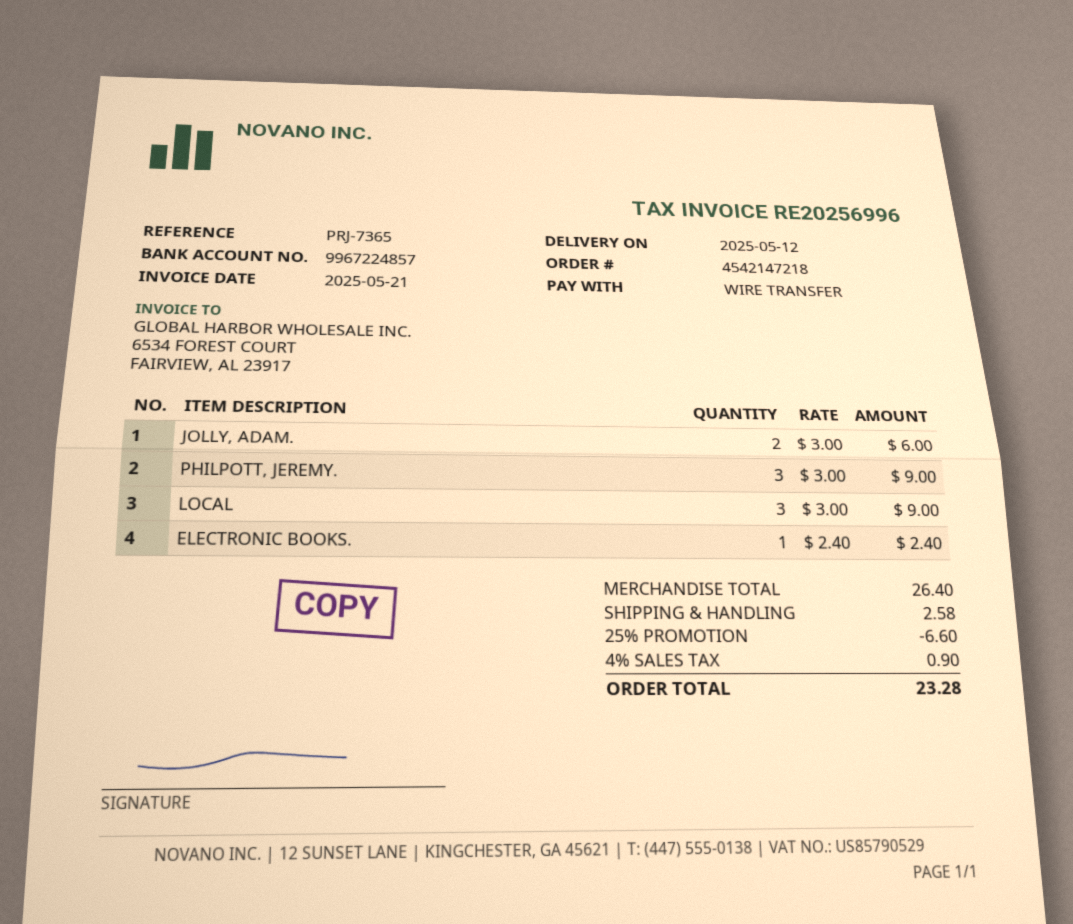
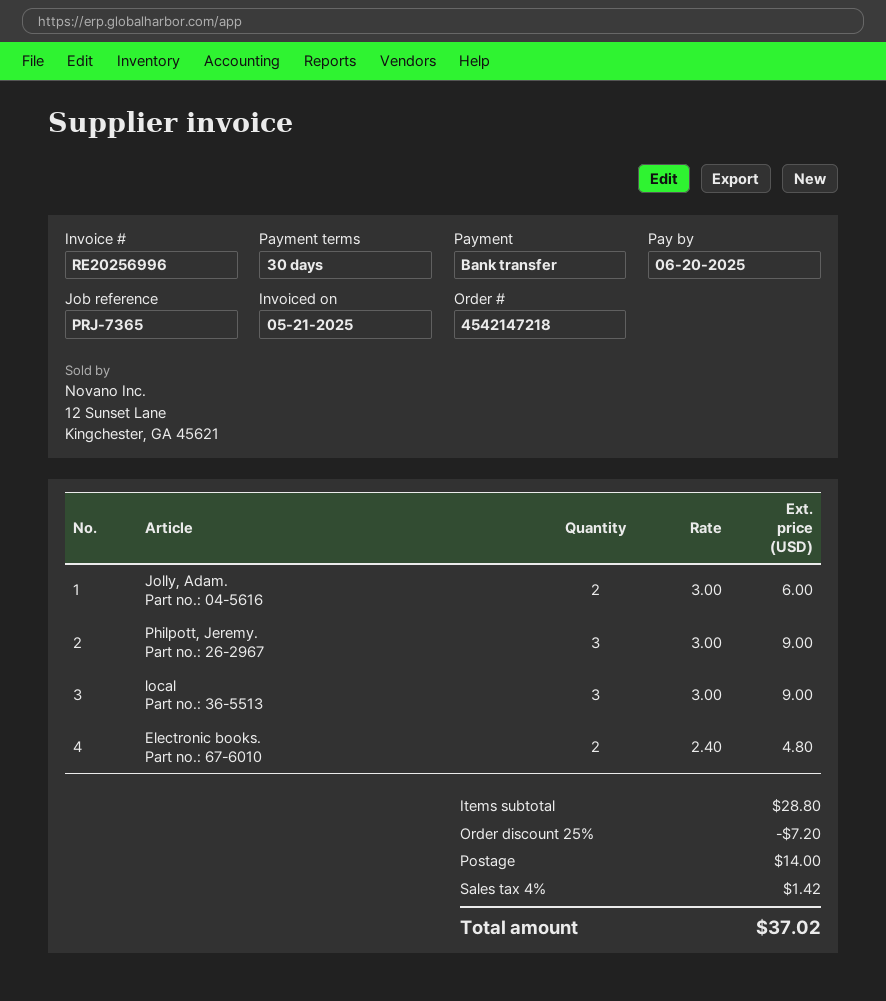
ELECTRONIC BOOKS.: 1 x 2.40 = 2.40 -> 2 x 2.40 = 4.80
subtotal: 26.40 -> 28.80
discount: 25% = 6.60 -> 25% = 7.20
shipping: 2.58 -> 14.00
tax: 4% = 0.90 -> 4% = 1.42
total: 23.28 -> 37.02

